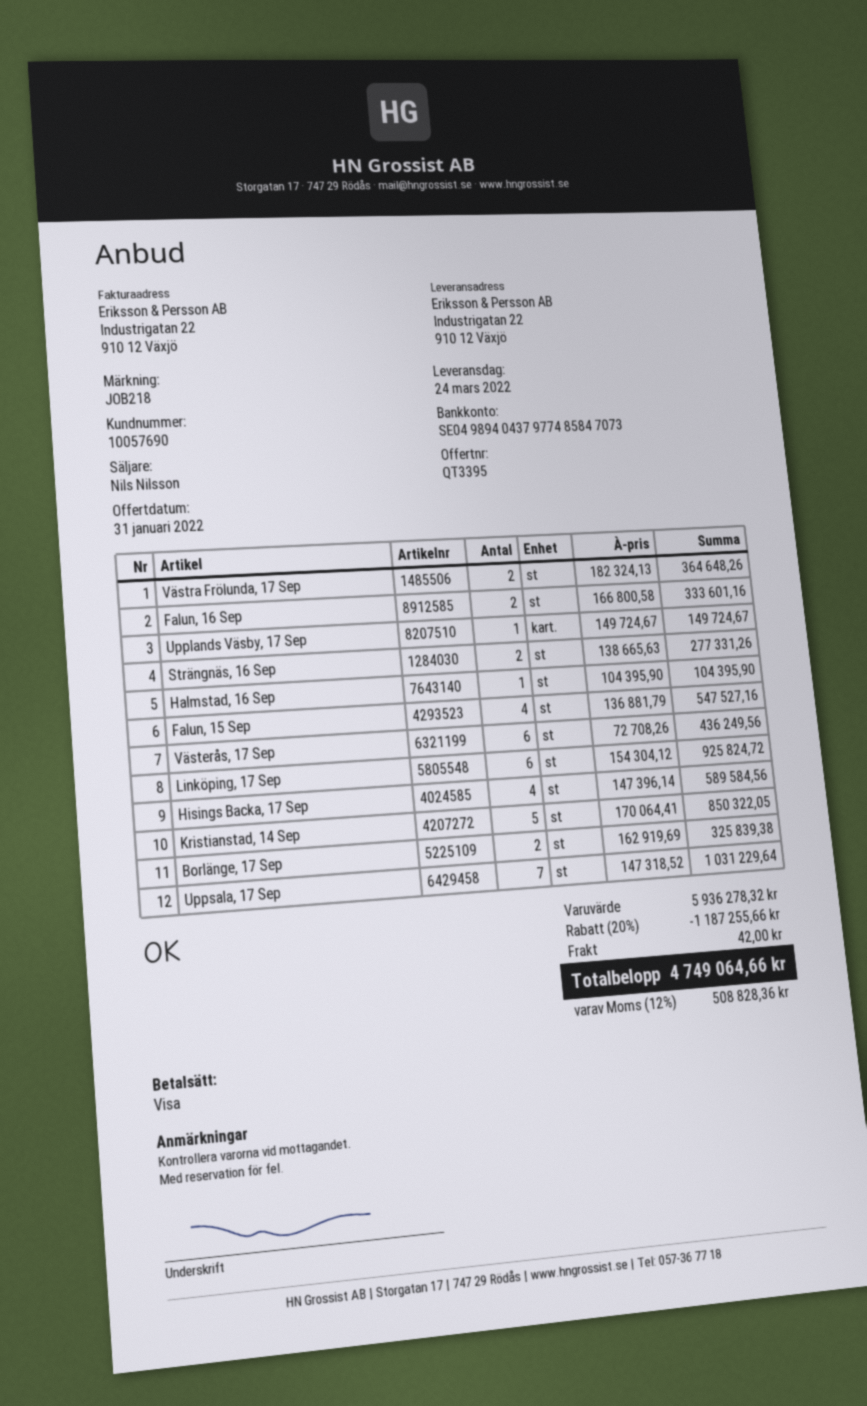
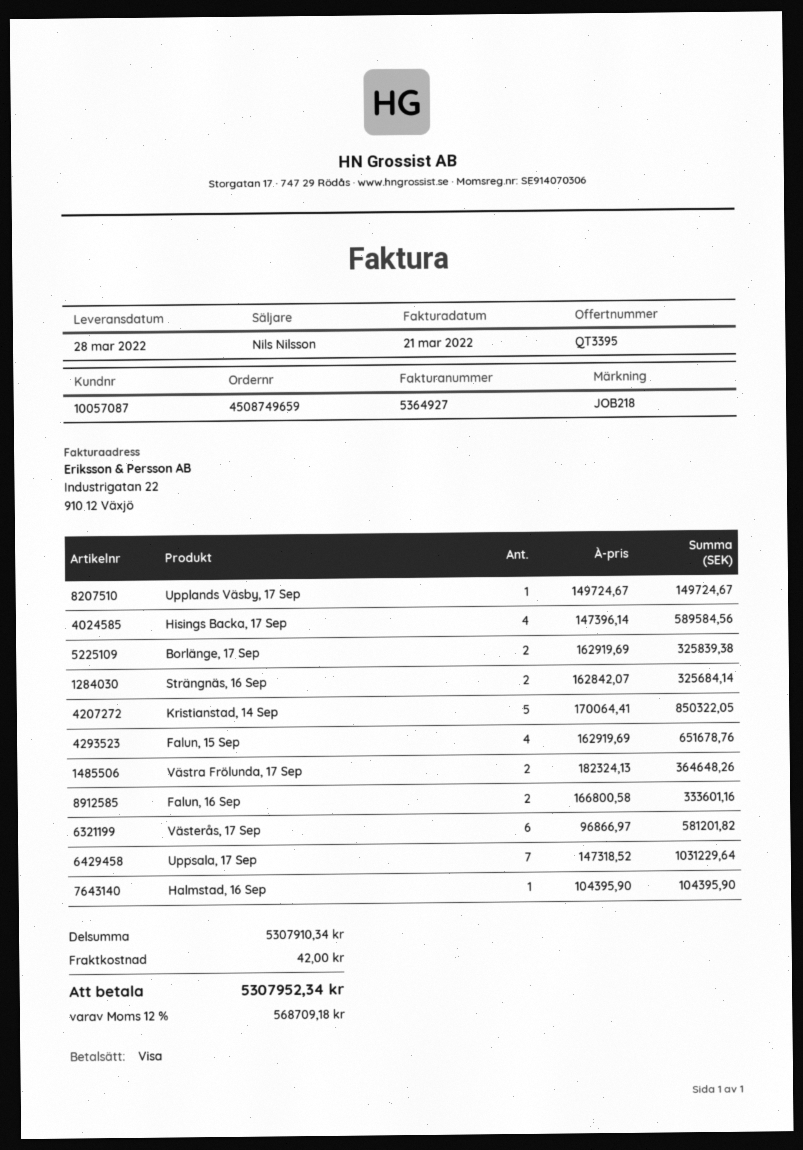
delivery date: 2022-03-24 -> 2022-03-28
customer number: 10057690 -> 10057087
Strängnäs, 16 Sep: 2 x 138665.63 = 277331.26 -> 2 x 162842.07 = 325684.14
Falun, 15 Sep: 4 x 136881.79 = 547527.16 -> 4 x 162919.69 = 651678.76
Västerås, 17 Sep: 6 x 72708.26 = 436249.56 -> 6 x 96866.97 = 581201.82
Linköping, 17 Sep: 6 x 154304.12 = 925824.72 -> none
subtotal: 5936278.32 -> 5307910.34
discount: 20% = 1187255.66 -> none
tax: 12% = 508828.36 -> 12% = 568709.18
total: 4749064.66 -> 5307952.34

